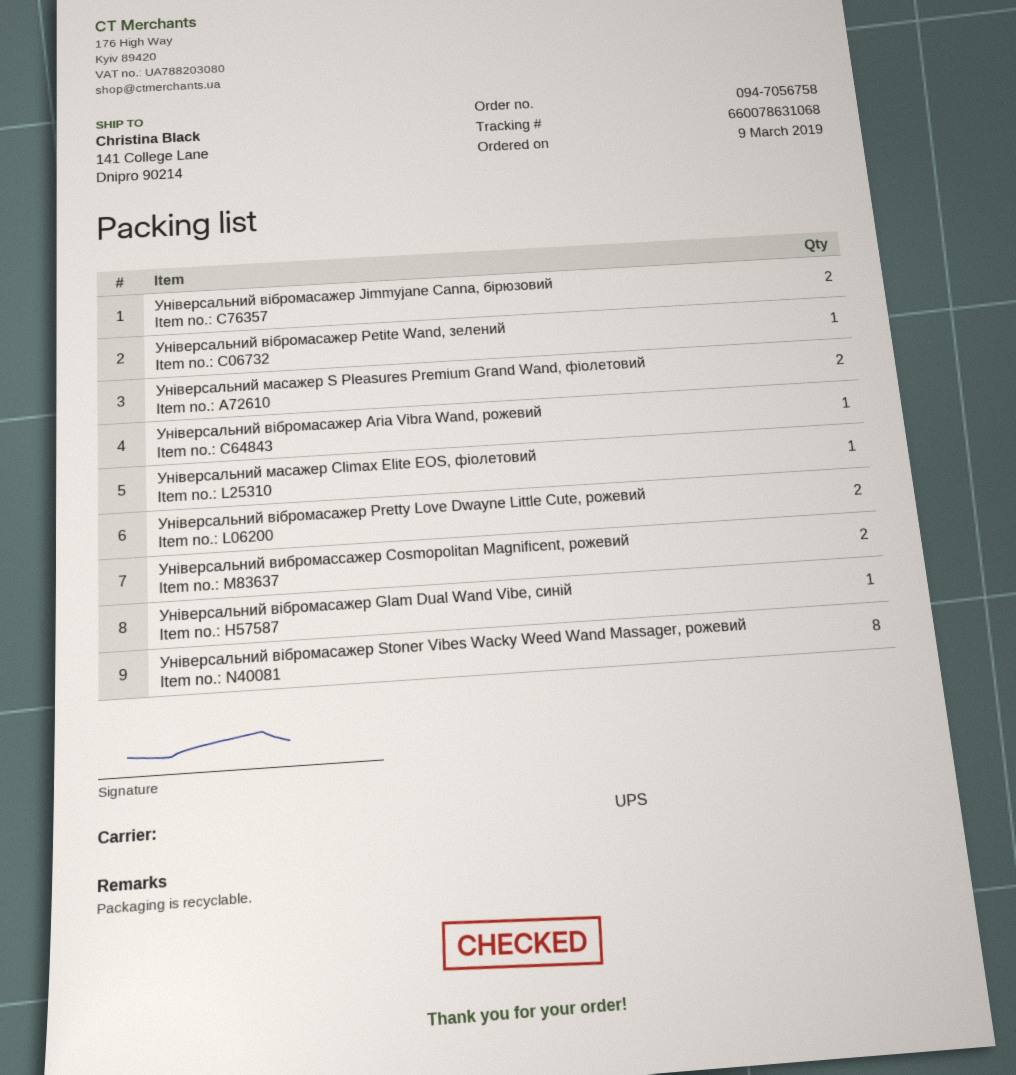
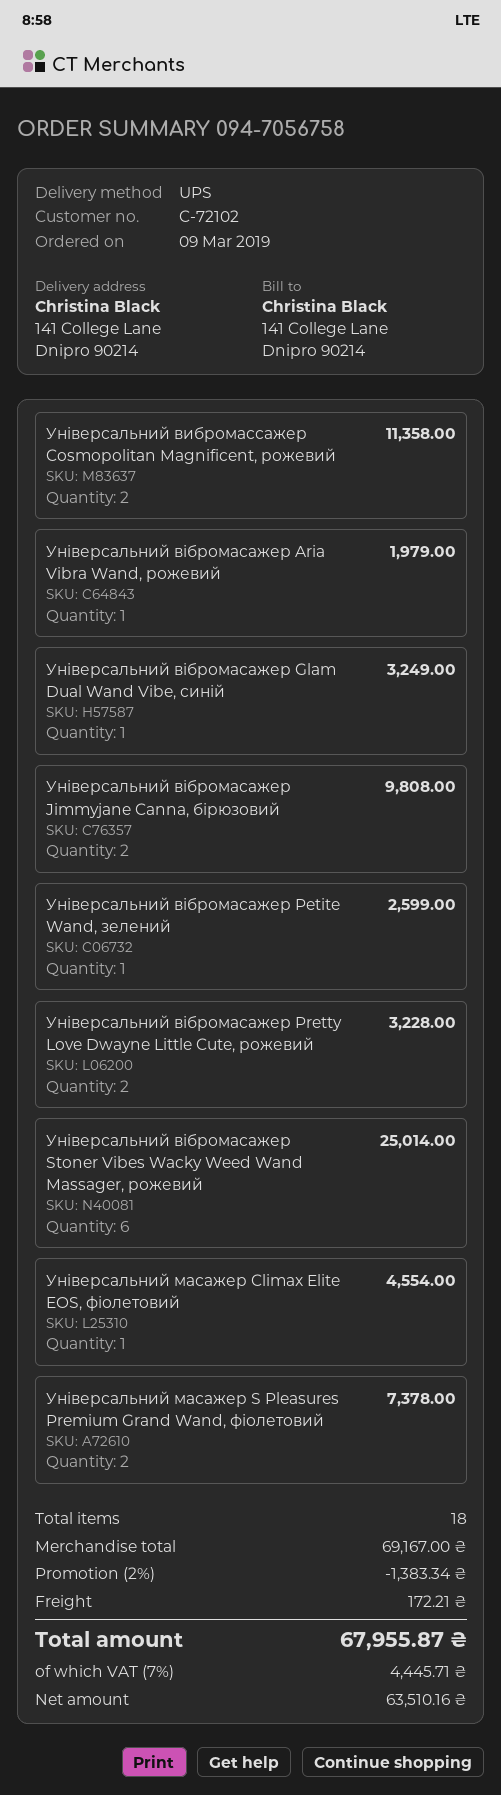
Універсальний вібромасажер Stoner Vibes Wacky Weed Wand Massager, рожевий: 8 -> 6

